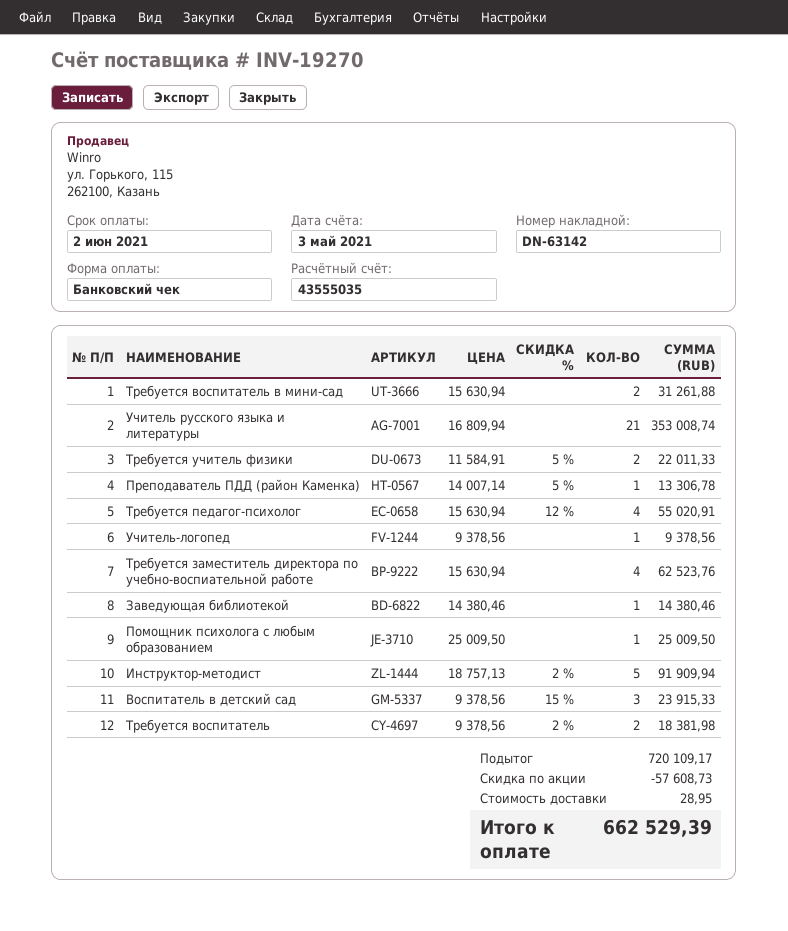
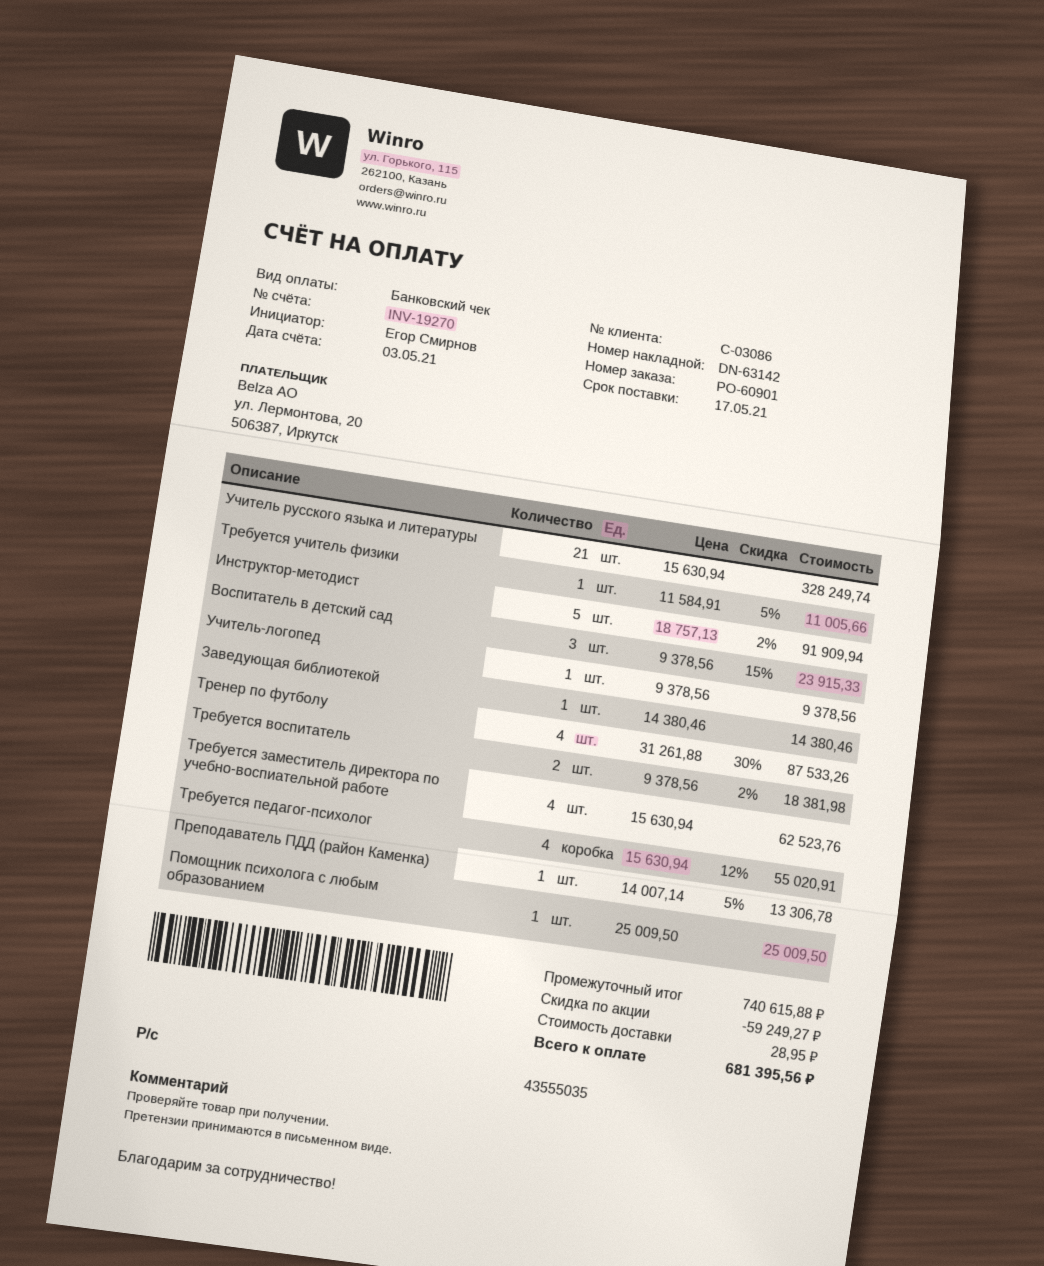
Требуется воспитатель в мини-сад: 2 x 15630.94 = 31261.88 -> none
Учитель русского языка и литературы: 21 x 16809.94 = 353008.74 -> 21 x 15630.94 = 328249.74
Требуется учитель физики: 2 x 11584.91 - 5% = 22011.33 -> 1 x 11584.91 - 5% = 11005.66
Тренер по футболу: none -> 4 x 31261.88 - 30% = 87533.26
subtotal: 720109.17 -> 740615.88
discount: 57608.73 -> 59249.27
total: 662529.39 -> 681395.56

